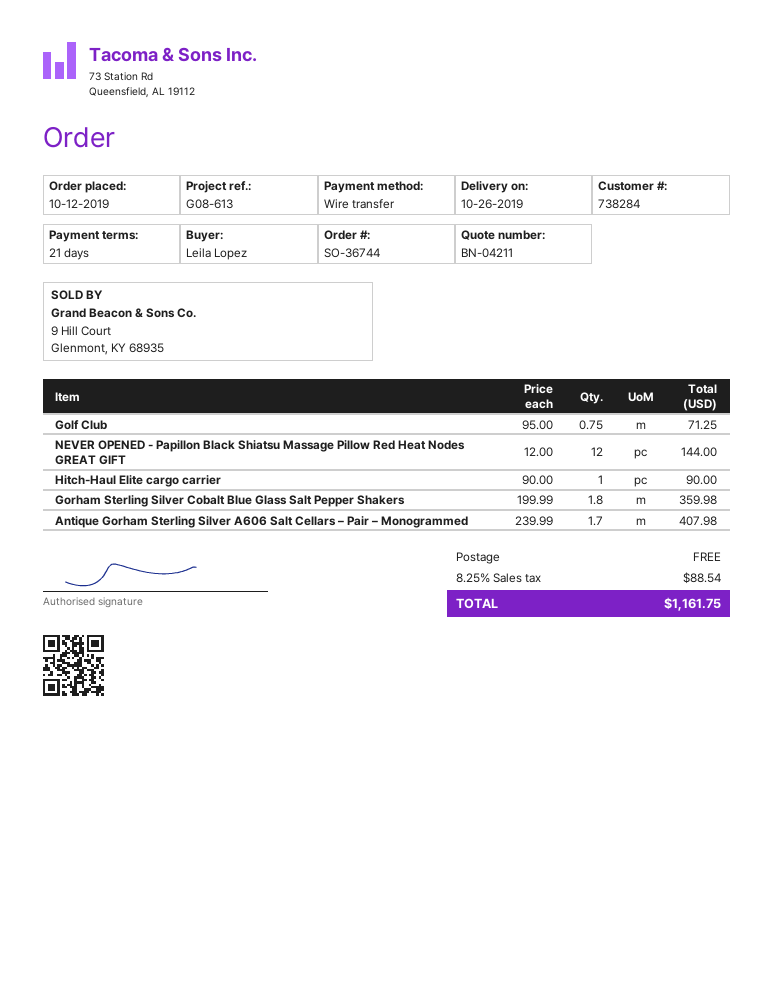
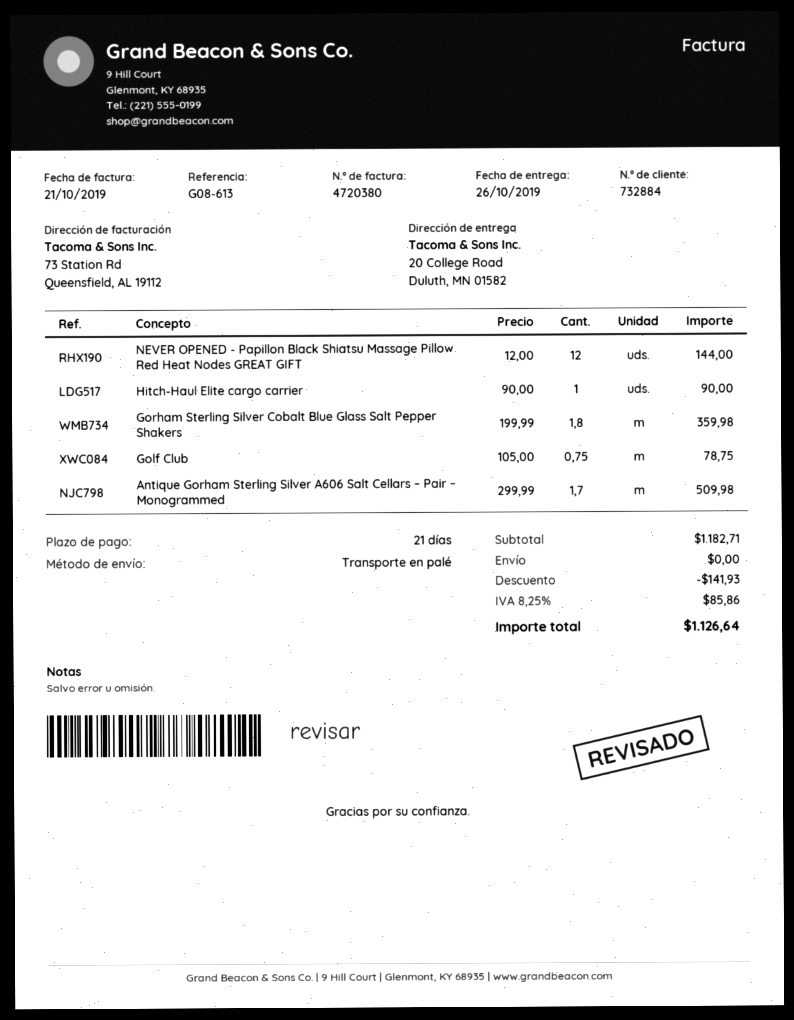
customer number: 738284 -> 732884
Golf Club: 0.75 x 95.00 = 71.25 -> 0.75 x 105.00 = 78.75
Antique Gorham Sterling Silver A606 Salt Cellars – Pair – Monogrammed: 1.7 x 239.99 = 407.98 -> 1.7 x 299.99 = 509.98
discount: none -> 141.93
tax: 8.25% = 88.54 -> 8.25% = 85.86
total: 1161.75 -> 1126.64

